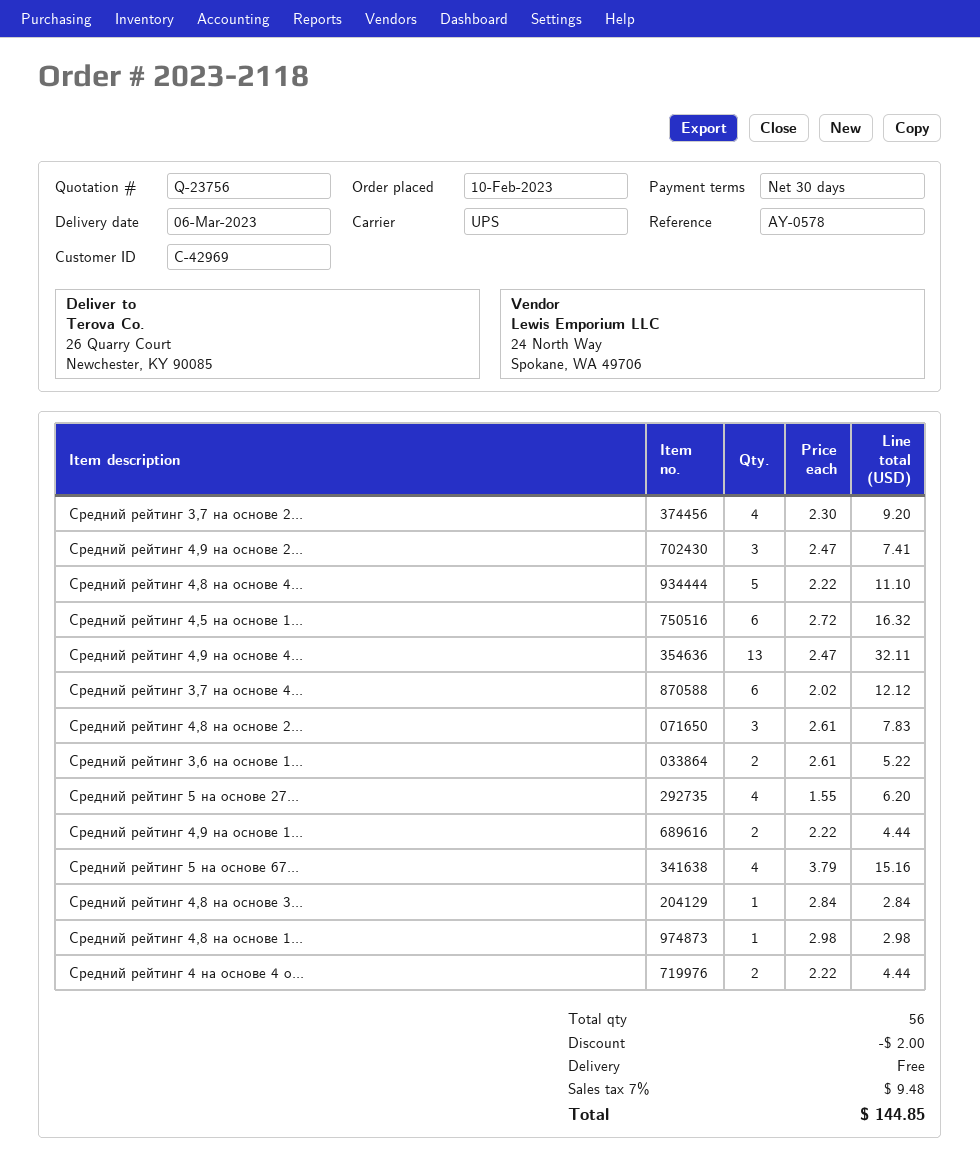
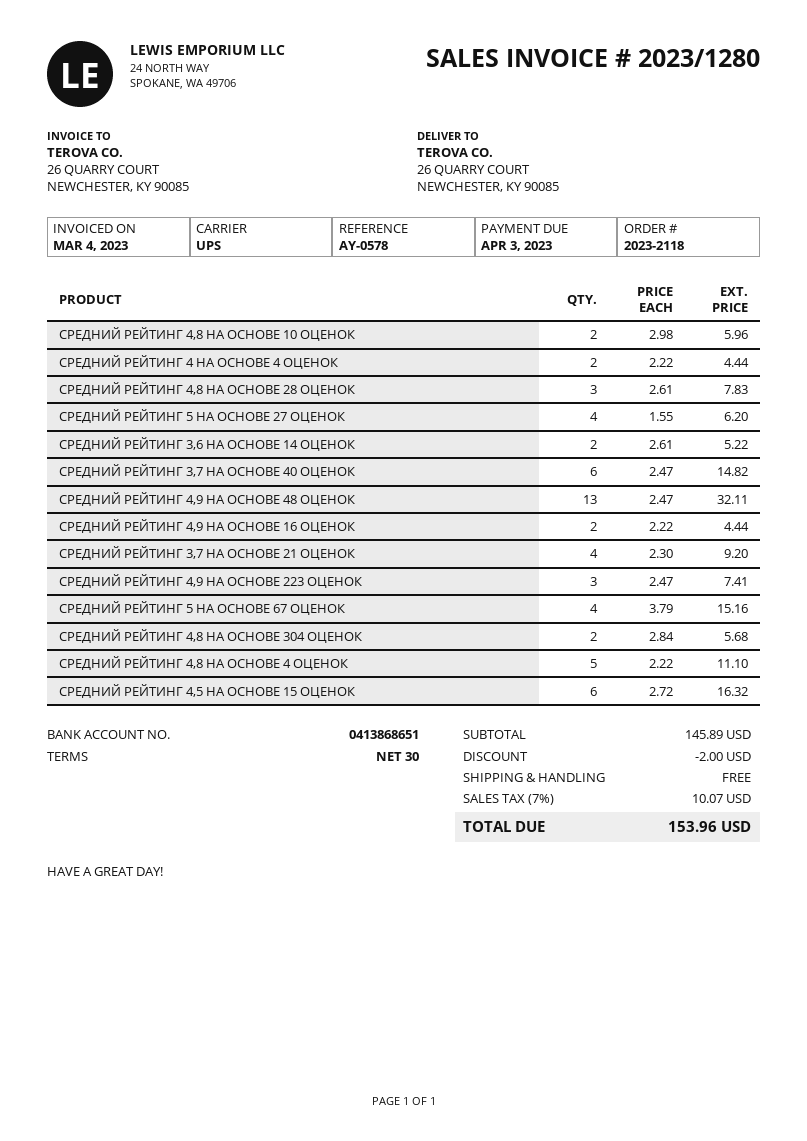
Средний рейтинг 3,7 на основе 4...: 6 x 2.02 = 12.12 -> 6 x 2.47 = 14.82
Средний рейтинг 4,8 на основе 3...: 1 x 2.84 = 2.84 -> 2 x 2.84 = 5.68
Средний рейтинг 4,8 на основе 1...: 1 x 2.98 = 2.98 -> 2 x 2.98 = 5.96
tax: 7% = 9.48 -> 7% = 10.07
total: 144.85 -> 153.96

